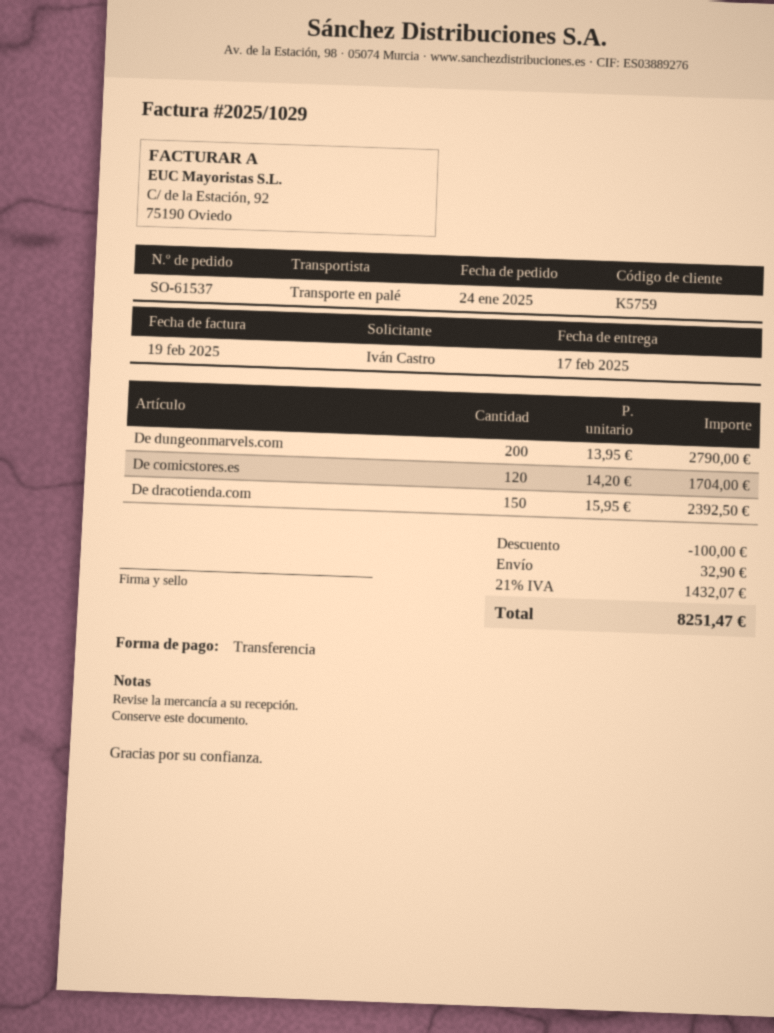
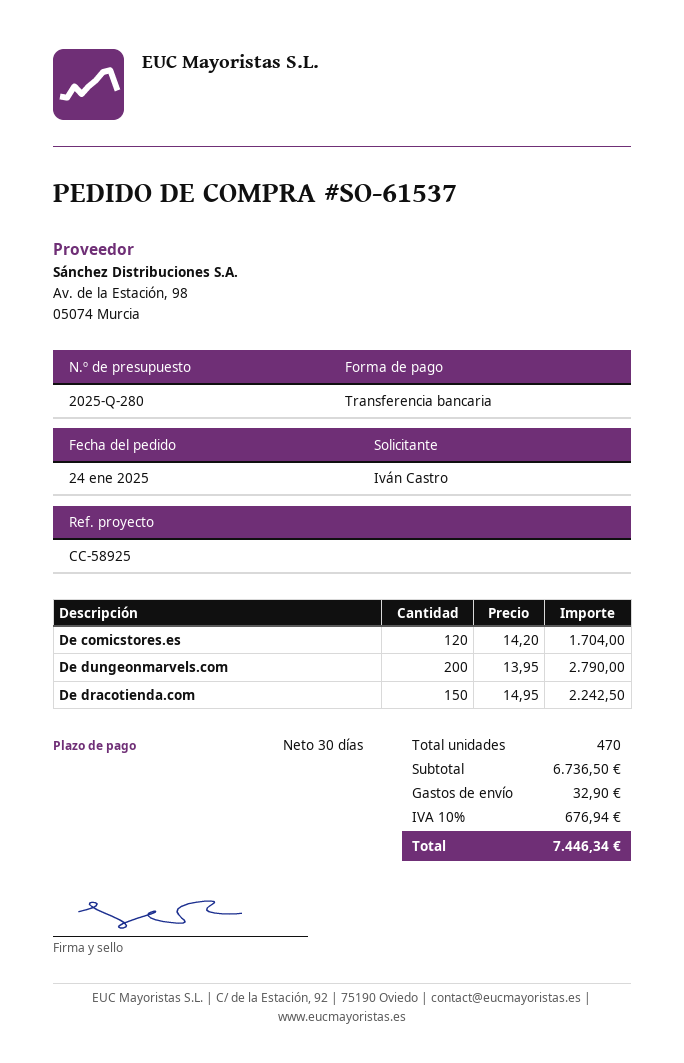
De dracotienda.com: 150 x 15.95 = 2392.50 -> 150 x 14.95 = 2242.50
discount: 100.00 -> none
tax: 21% = 1432.07 -> 10% = 676.94
total: 8251.47 -> 7446.34

